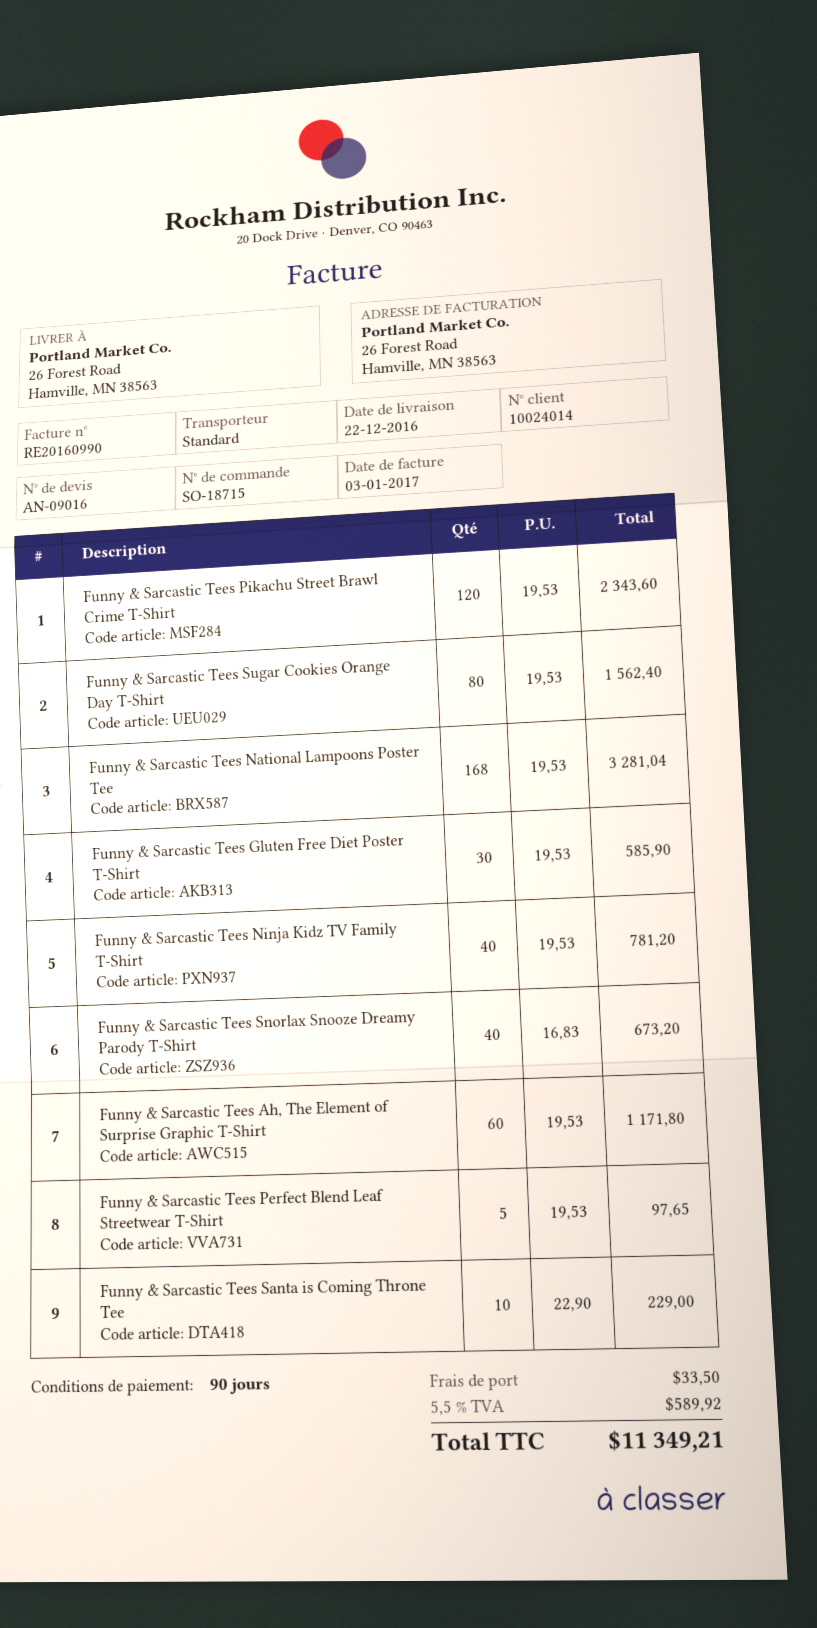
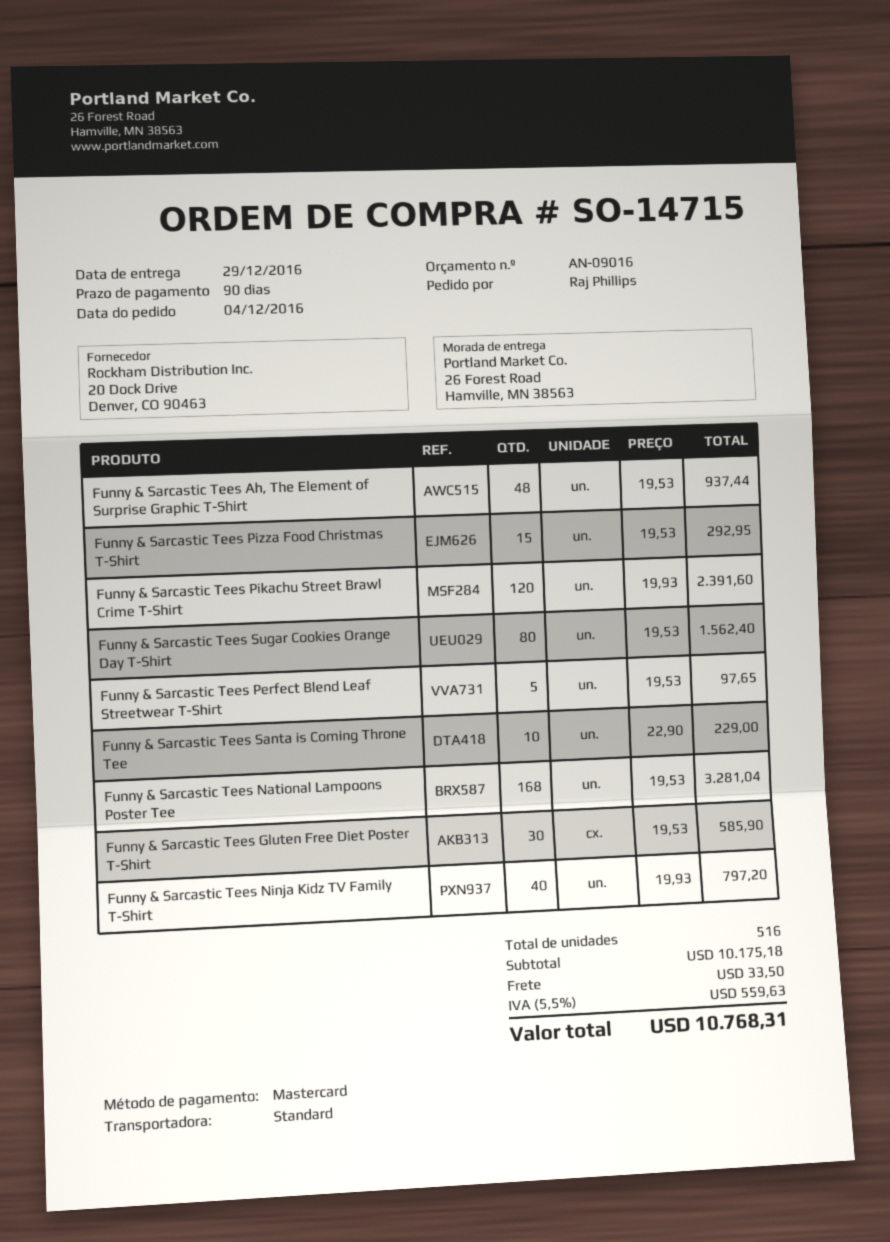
order number: SO-18715 -> SO-14715
delivery date: 2016-12-22 -> 2016-12-29
Funny & Sarcastic Tees Pikachu Street Brawl Crime T-Shirt: 120 x 19.53 = 2343.60 -> 120 x 19.93 = 2391.60
Funny & Sarcastic Tees Ninja Kidz TV Family T-Shirt: 40 x 19.53 = 781.20 -> 40 x 19.93 = 797.20
Funny & Sarcastic Tees Snorlax Snooze Dreamy Parody T-Shirt: 40 x 16.83 = 673.20 -> none
Funny & Sarcastic Tees Ah, The Element of Surprise Graphic T-Shirt: 60 x 19.53 = 1171.80 -> 48 x 19.53 = 937.44
Funny & Sarcastic Tees Pizza Food Christmas T-Shirt: none -> 15 x 19.53 = 292.95
tax: 5.5% = 589.92 -> 5.5% = 559.63
total: 11349.21 -> 10768.31

